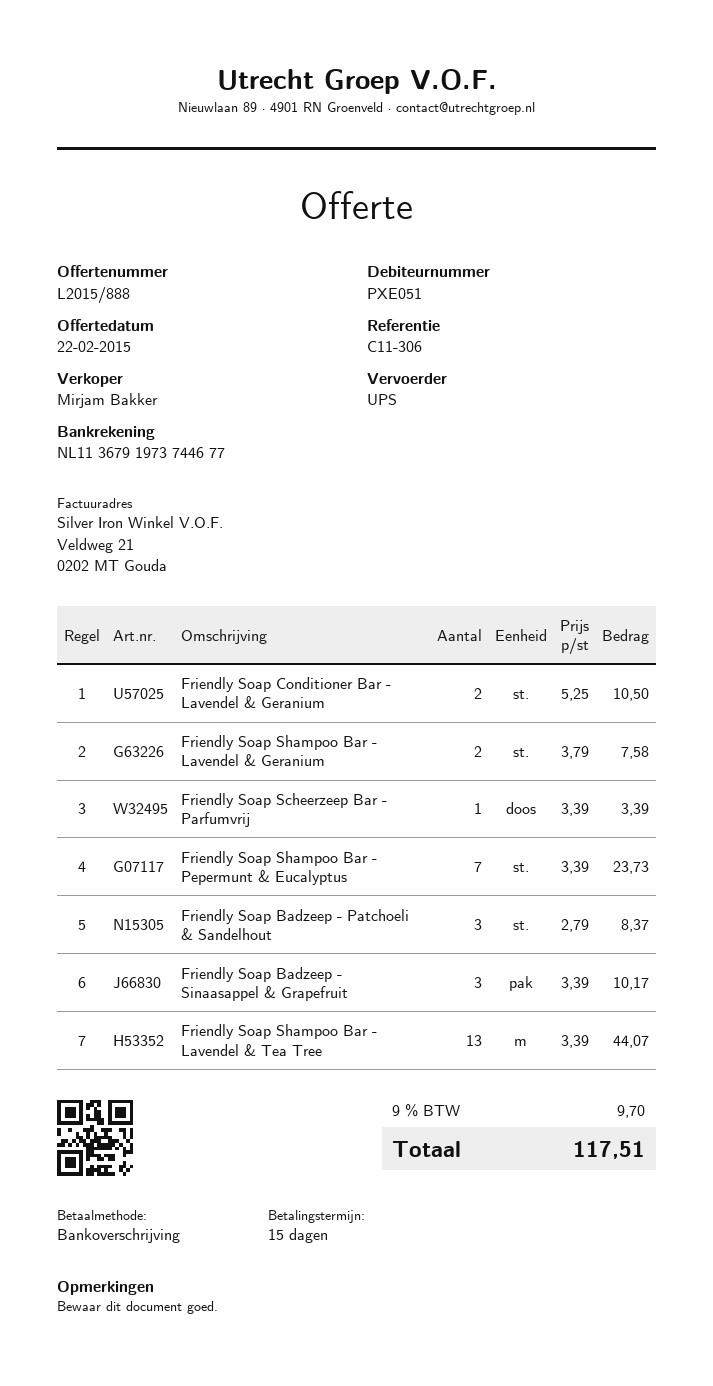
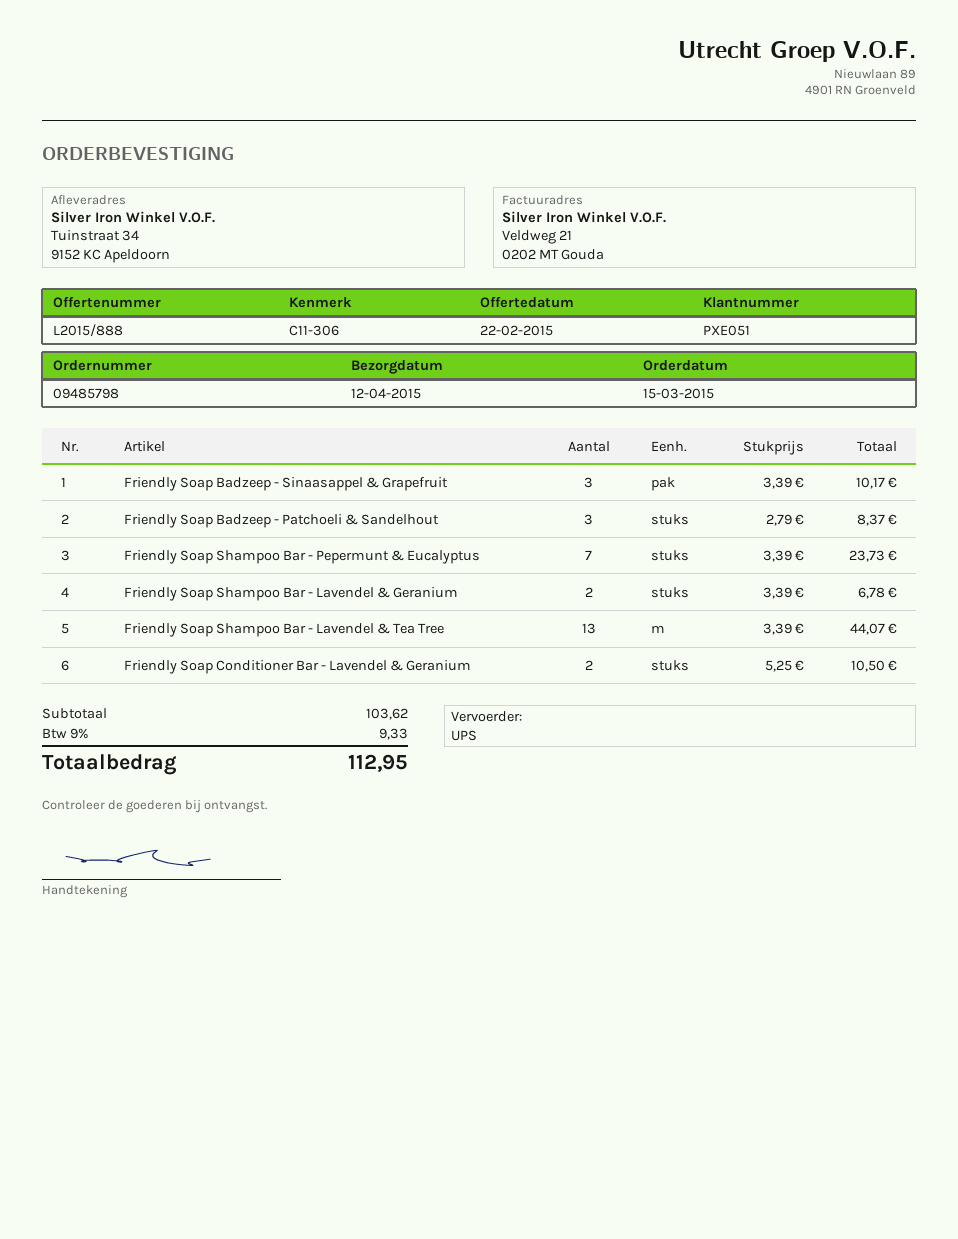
Friendly Soap Shampoo Bar - Lavendel & Geranium: 2 x 3.79 = 7.58 -> 2 x 3.39 = 6.78
Friendly Soap Scheerzeep Bar - Parfumvrij: 1 x 3.39 = 3.39 -> none
tax: 9% = 9.70 -> 9% = 9.33
total: 117.51 -> 112.95

